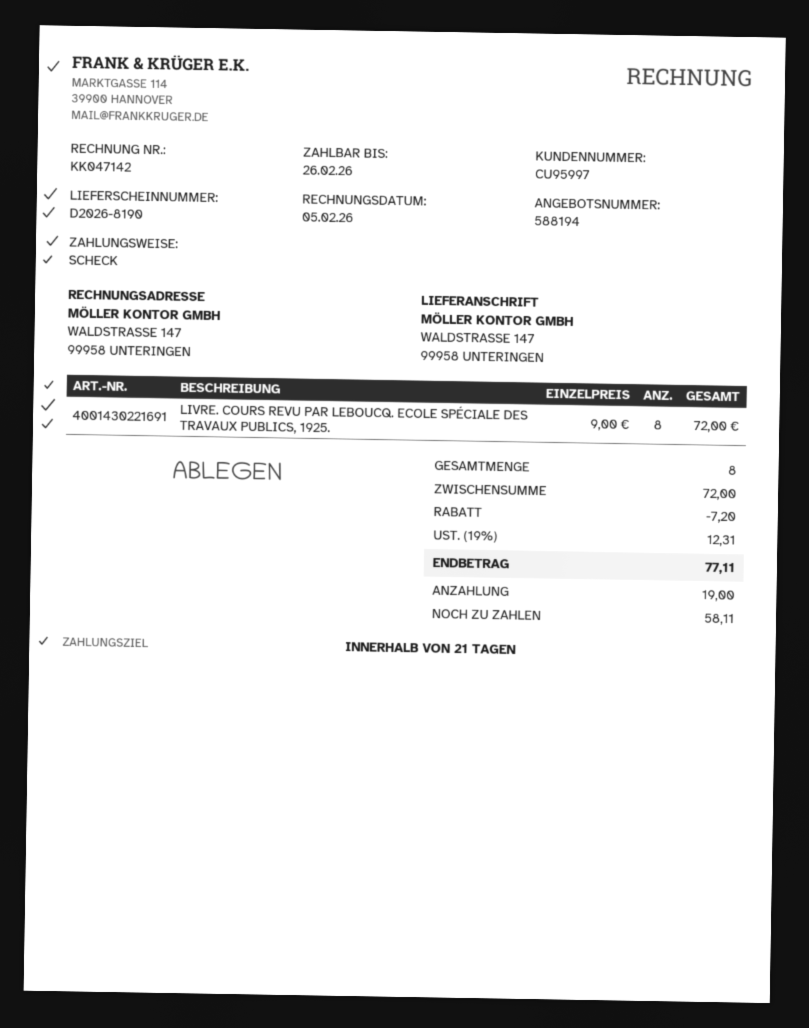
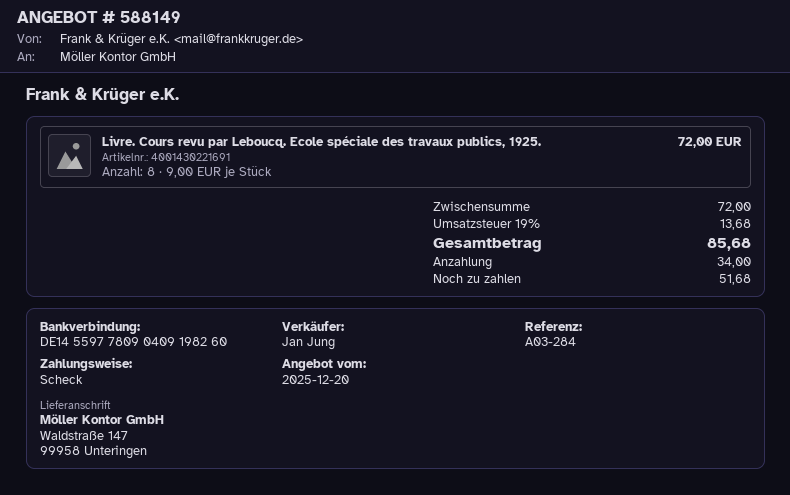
quote number: 588194 -> 588149
discount: 7.20 -> none
tax: 19% = 12.31 -> 19% = 13.68
total: 77.11 -> 85.68
deposit: 19.00 -> 34.00
balance: 58.11 -> 51.68

